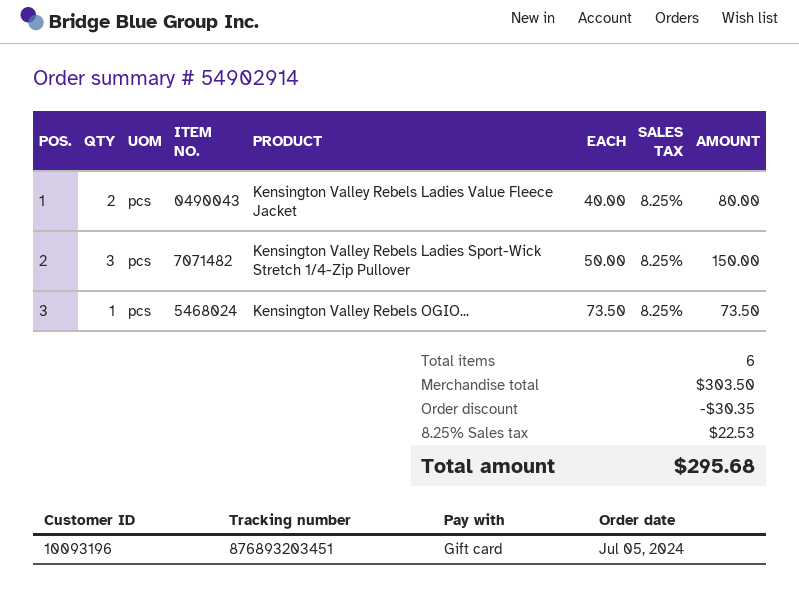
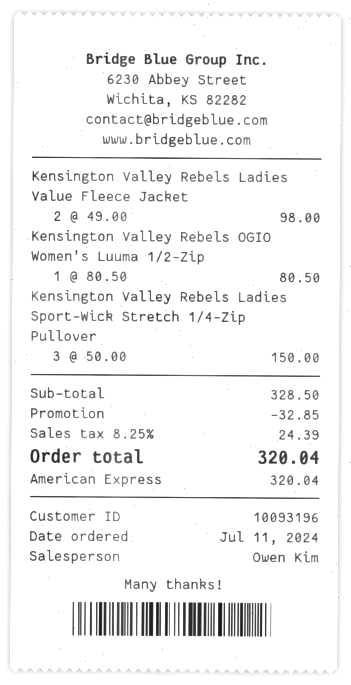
order date: 2024-07-05 -> 2024-07-11
payment method: gift card -> American Express
Kensington Valley Rebels Ladies Value Fleece Jacket: 2 x 40.00 = 80.00 -> 2 x 49.00 = 98.00
Kensington Valley Rebels OGIO...: 1 x 73.50 = 73.50 -> 1 x 80.50 = 80.50
subtotal: 303.50 -> 328.50
discount: 30.35 -> 32.85
tax: 8.25% = 22.53 -> 8.25% = 24.39
total: 295.68 -> 320.04

